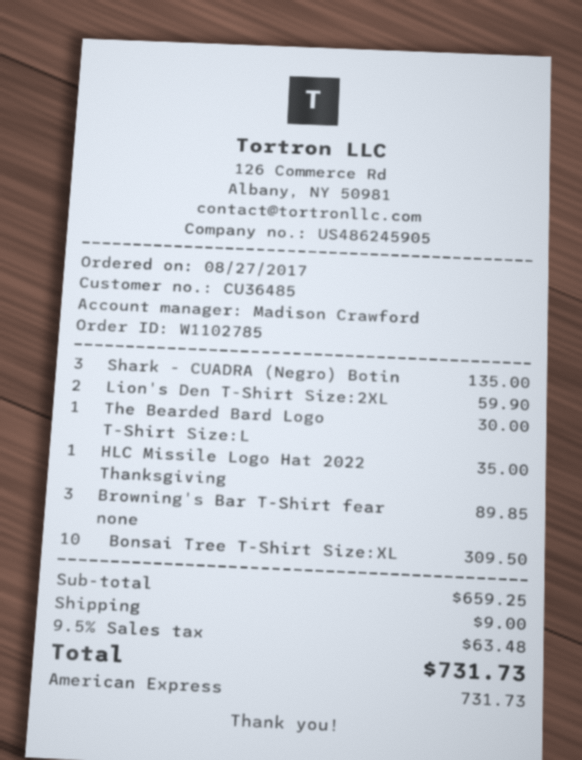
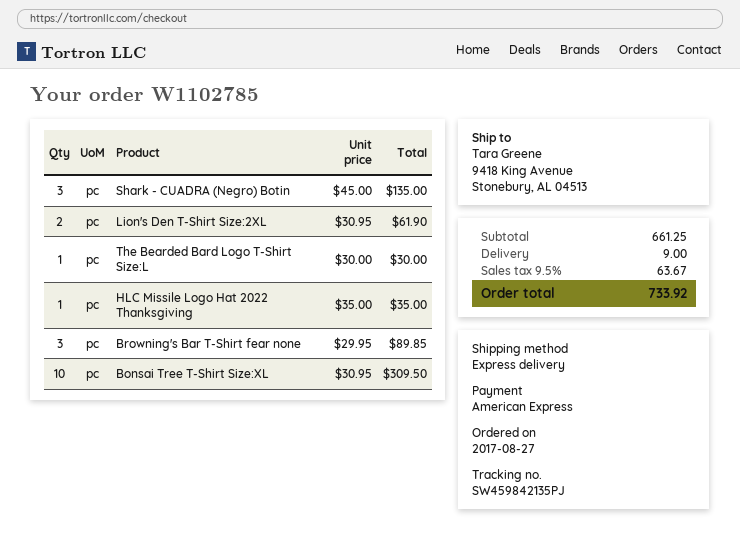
Lion's Den T-Shirt Size:2XL: 2 for 59.90 -> 2 for 61.90
subtotal: 659.25 -> 661.25
tax: 9.5% = 63.48 -> 9.5% = 63.67
total: 731.73 -> 733.92

